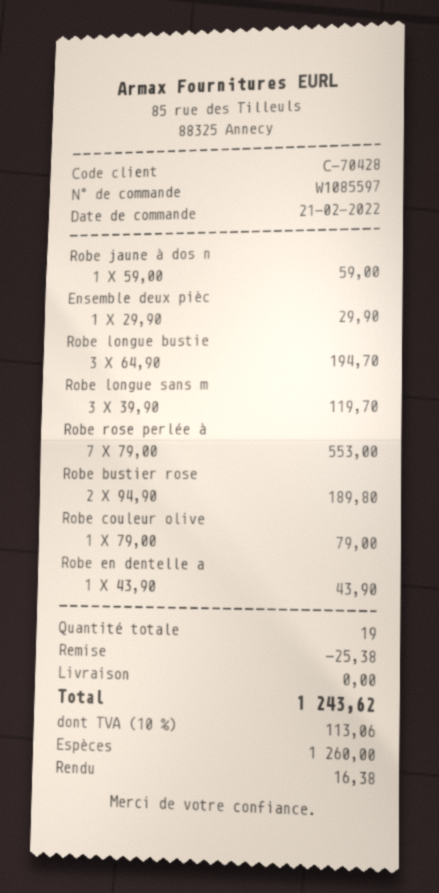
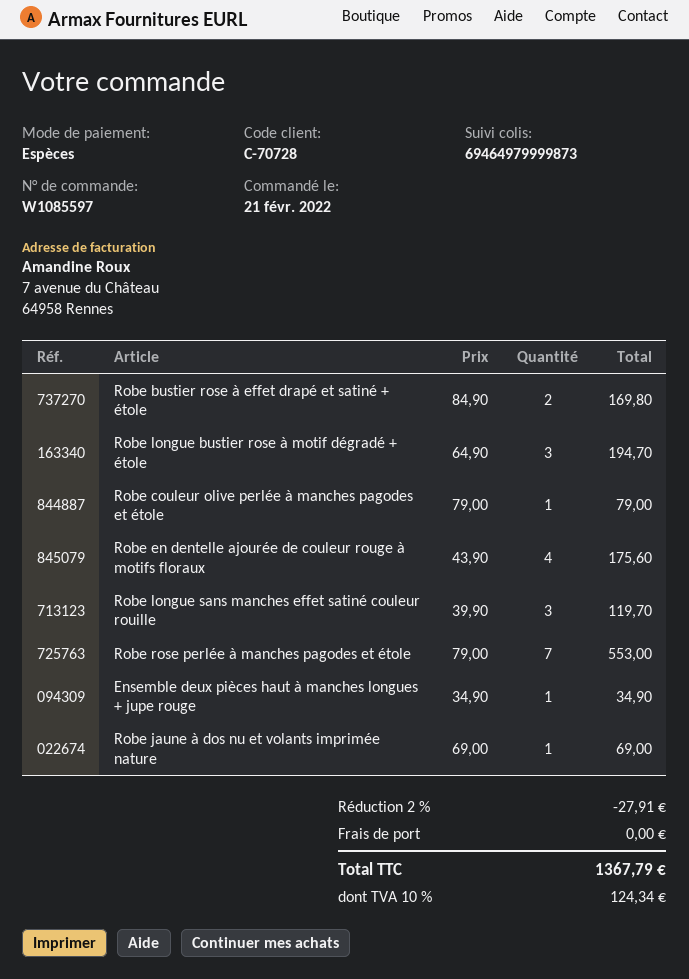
customer number: C-70428 -> C-70728
Robe jaune à dos n: 1 x 59.00 = 59.00 -> 1 x 69.00 = 69.00
Ensemble deux pièc: 1 x 29.90 = 29.90 -> 1 x 34.90 = 34.90
Robe bustier rose: 2 x 94.90 = 189.80 -> 2 x 84.90 = 169.80
Robe en dentelle a: 1 x 43.90 = 43.90 -> 4 x 43.90 = 175.60
discount: 25.38 -> 27.91
tax: 10% = 113.06 -> 10% = 124.34
total: 1243.62 -> 1367.79

